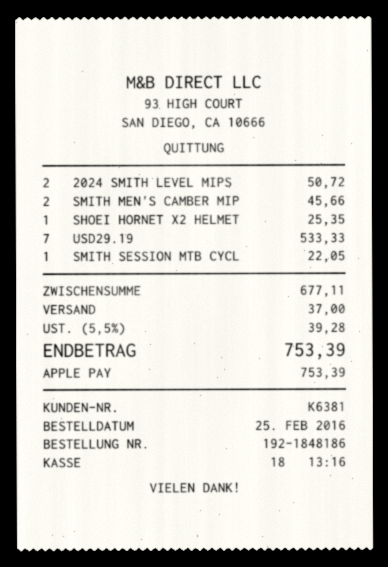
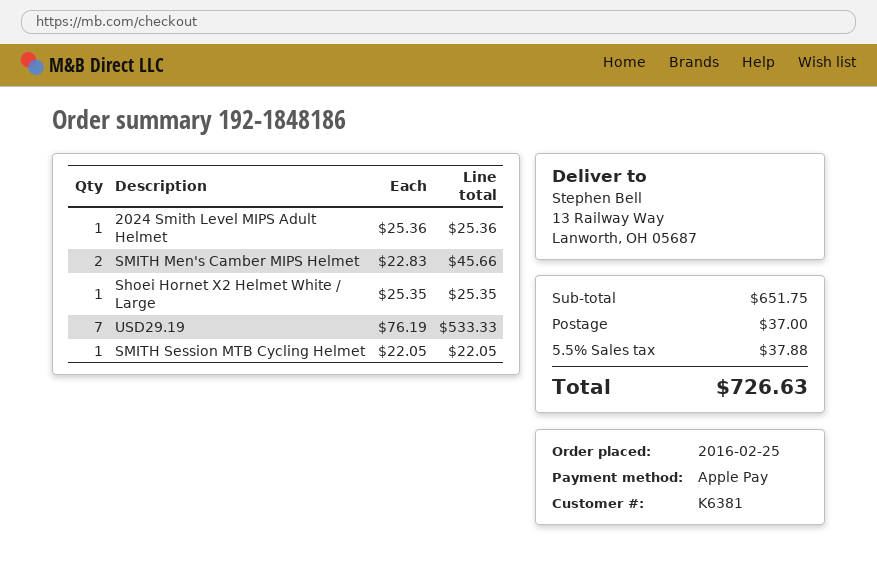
2024 SMITH LEVEL MIPS: 2 for 50.72 -> 1 for 25.36
subtotal: 677.11 -> 651.75
tax: 5.5% = 39.28 -> 5.5% = 37.88
total: 753.39 -> 726.63

